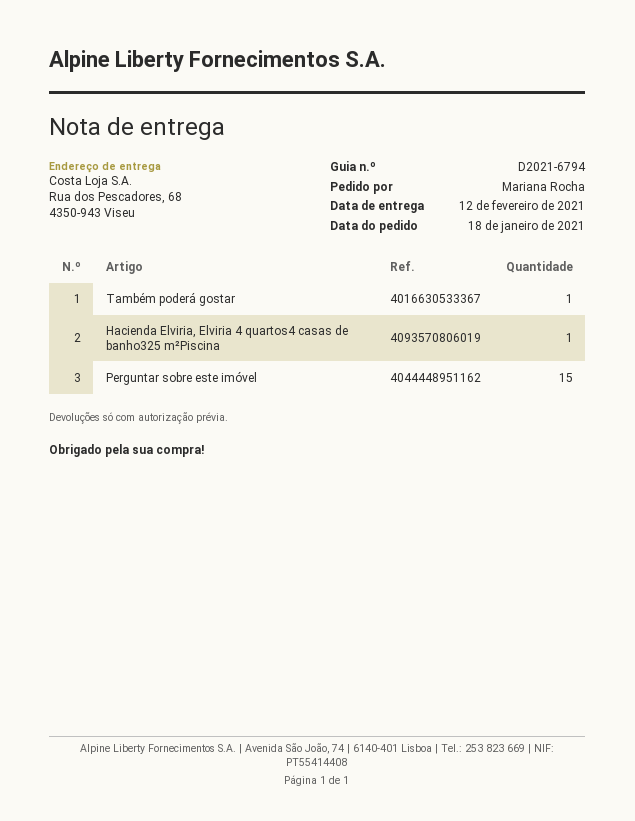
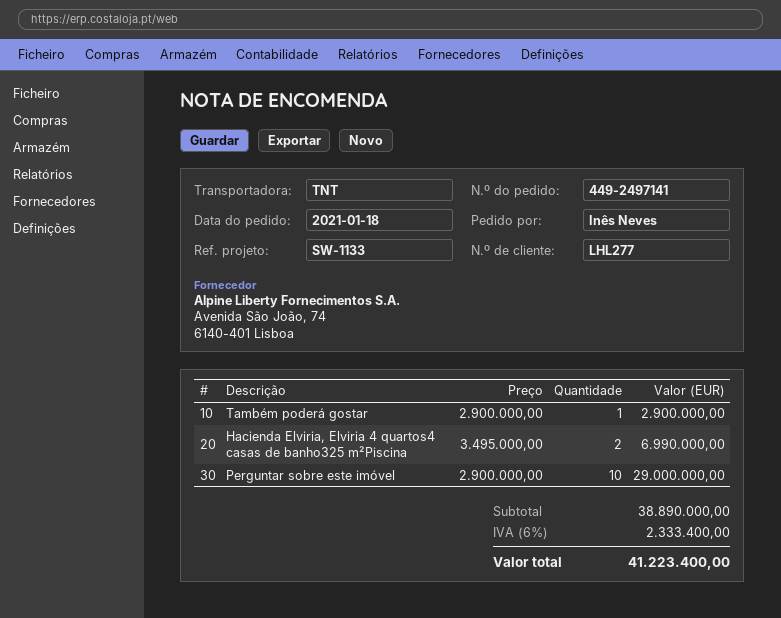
ordered by: Mariana Rocha -> Inês Neves
Hacienda Elviria, Elviria 4 quartos4 casas de banho325 m²Piscina: 1 -> 2
Perguntar sobre este imóvel: 15 -> 10

